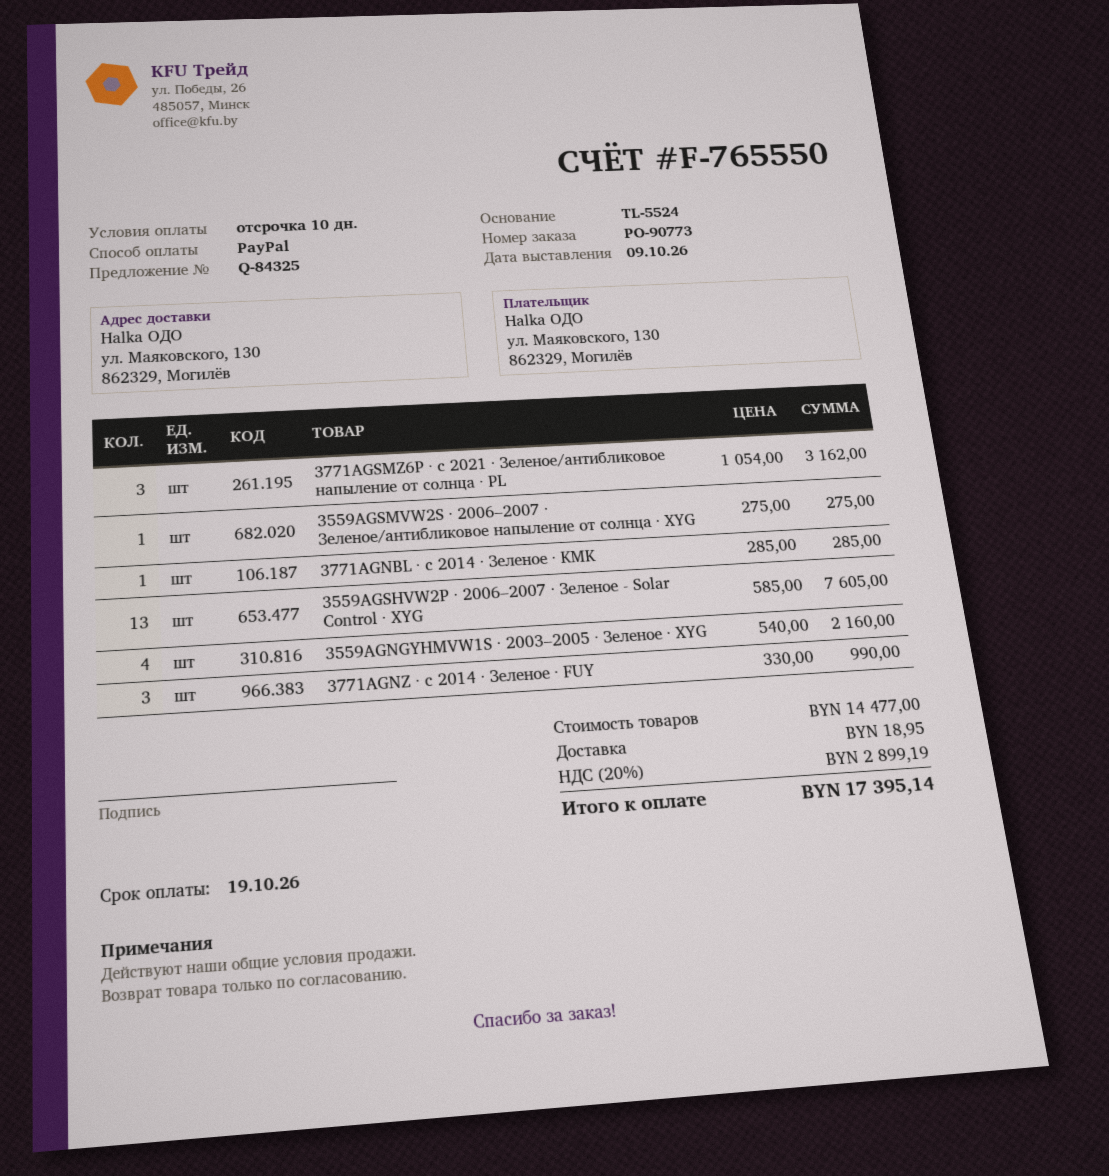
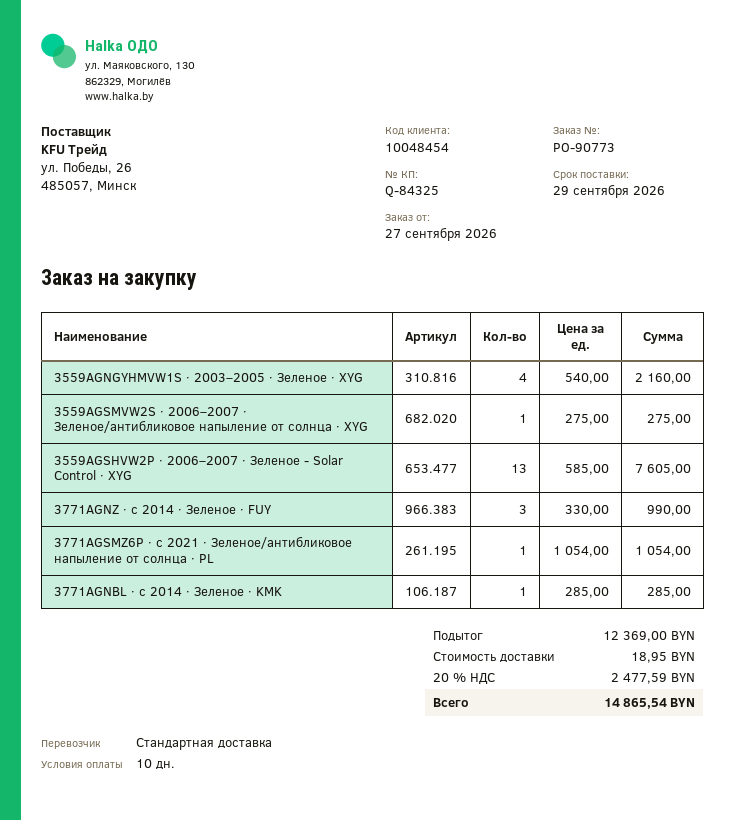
3771AGSMZ6P · с 2021 · Зеленое/антибликовое напыление от солнца · PL: 3 x 1054.00 = 3162.00 -> 1 x 1054.00 = 1054.00
subtotal: 14477.00 -> 12369.00
tax: 20% = 2899.19 -> 20% = 2477.59
total: 17395.14 -> 14865.54

